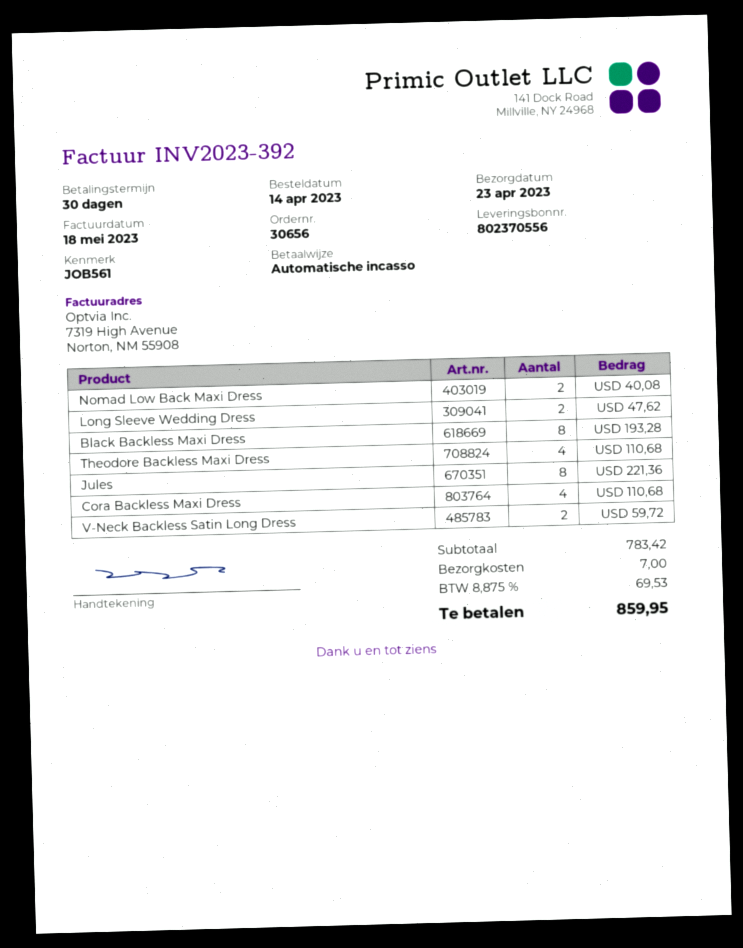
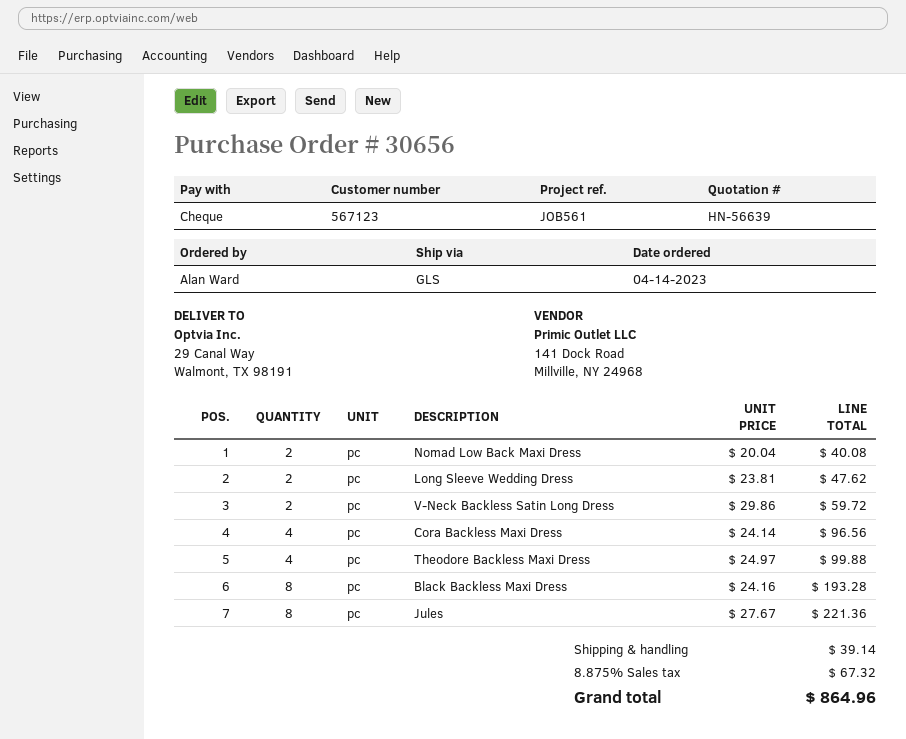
payment method: direct debit -> cheque
Theodore Backless Maxi Dress: 4 for 110.68 -> 4 for 99.88
Cora Backless Maxi Dress: 4 for 110.68 -> 4 for 96.56
shipping: 7.00 -> 39.14
tax: 8.875% = 69.53 -> 8.875% = 67.32
total: 859.95 -> 864.96

